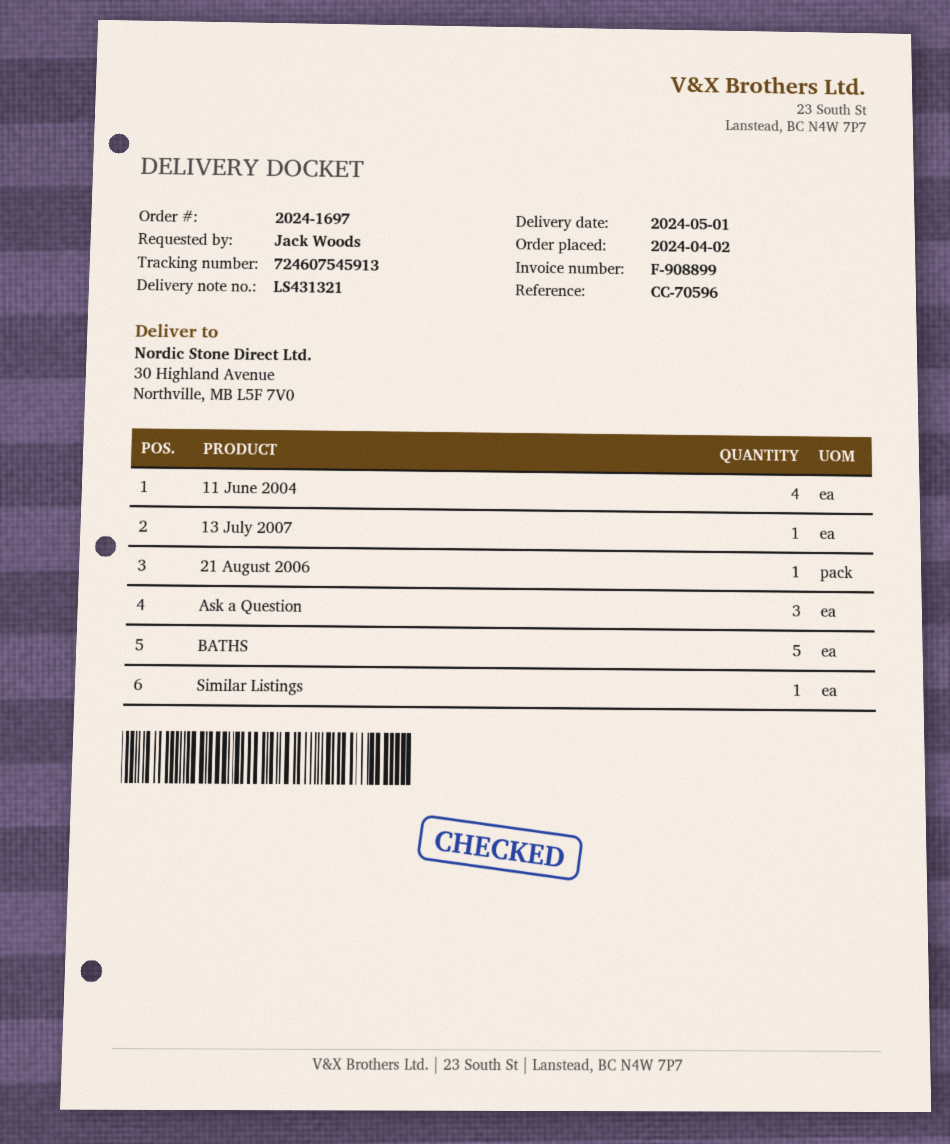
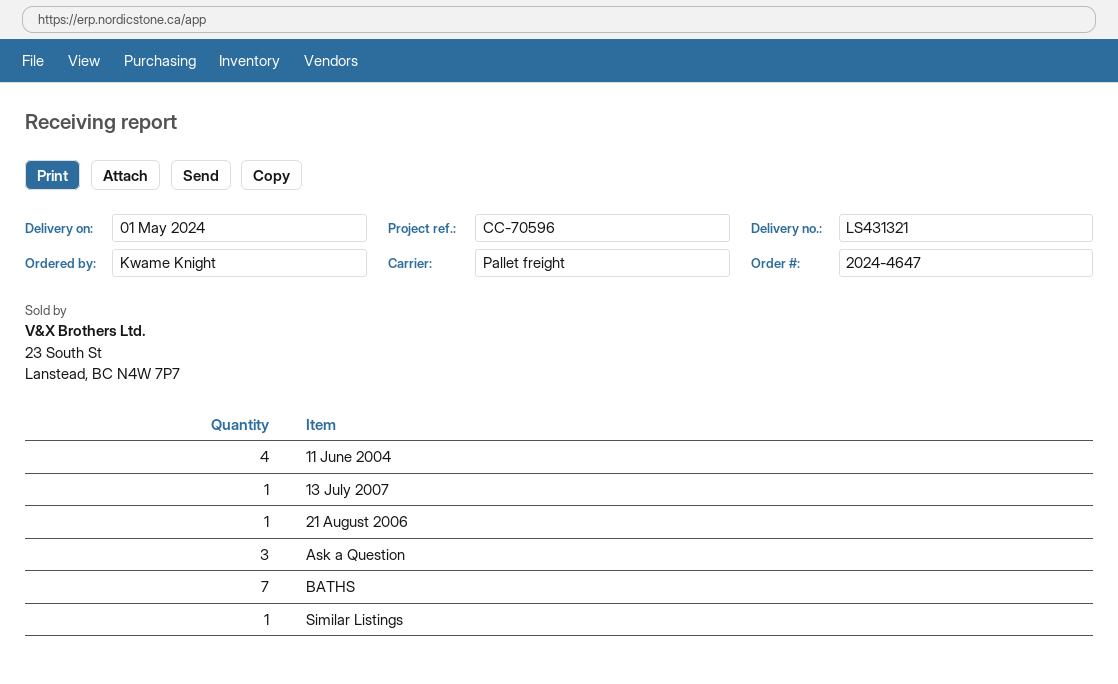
order number: 2024-1697 -> 2024-4647
ordered by: Jack Woods -> Kwame Knight
BATHS: 5 -> 7

